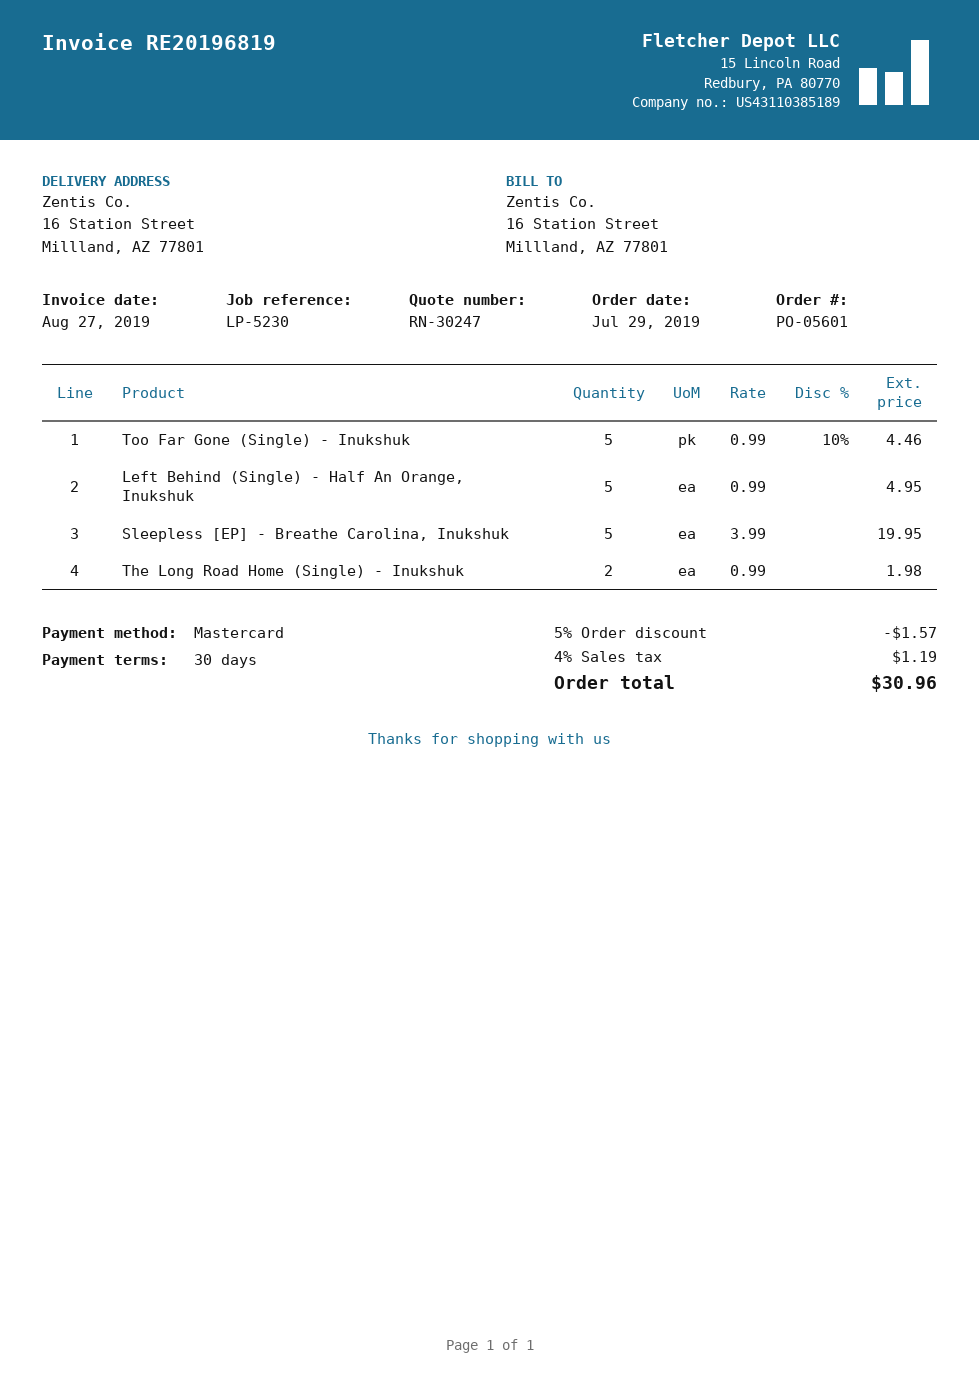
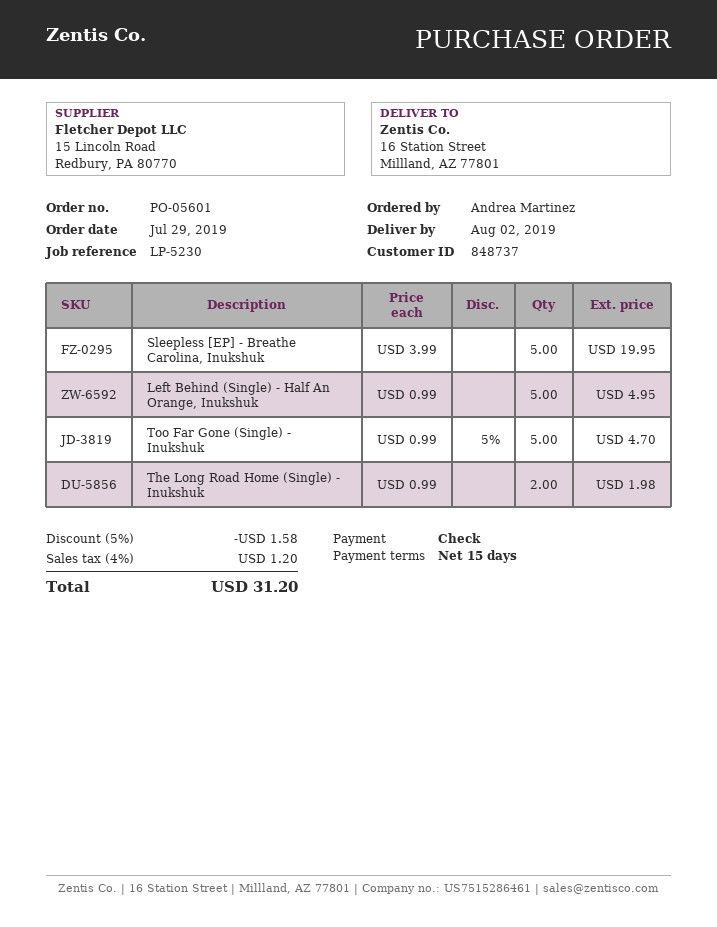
payment terms: 30 days -> 15 days
payment method: Mastercard -> cheque
Too Far Gone (Single) - Inukshuk: 5 x 0.99 - 10% = 4.46 -> 5 x 0.99 - 5% = 4.70
discount: 5% = 1.57 -> 5% = 1.58
tax: 4% = 1.19 -> 4% = 1.20
total: 30.96 -> 31.20

